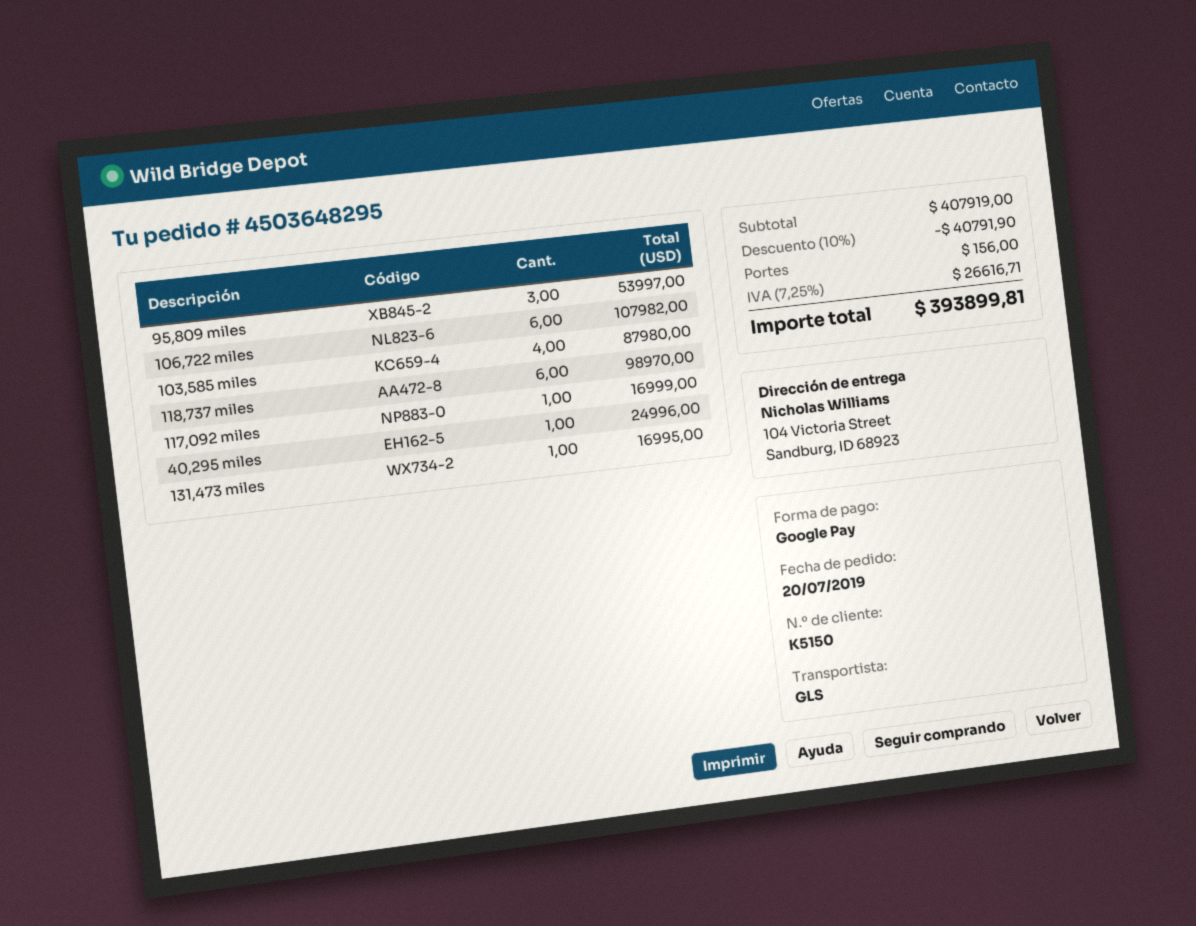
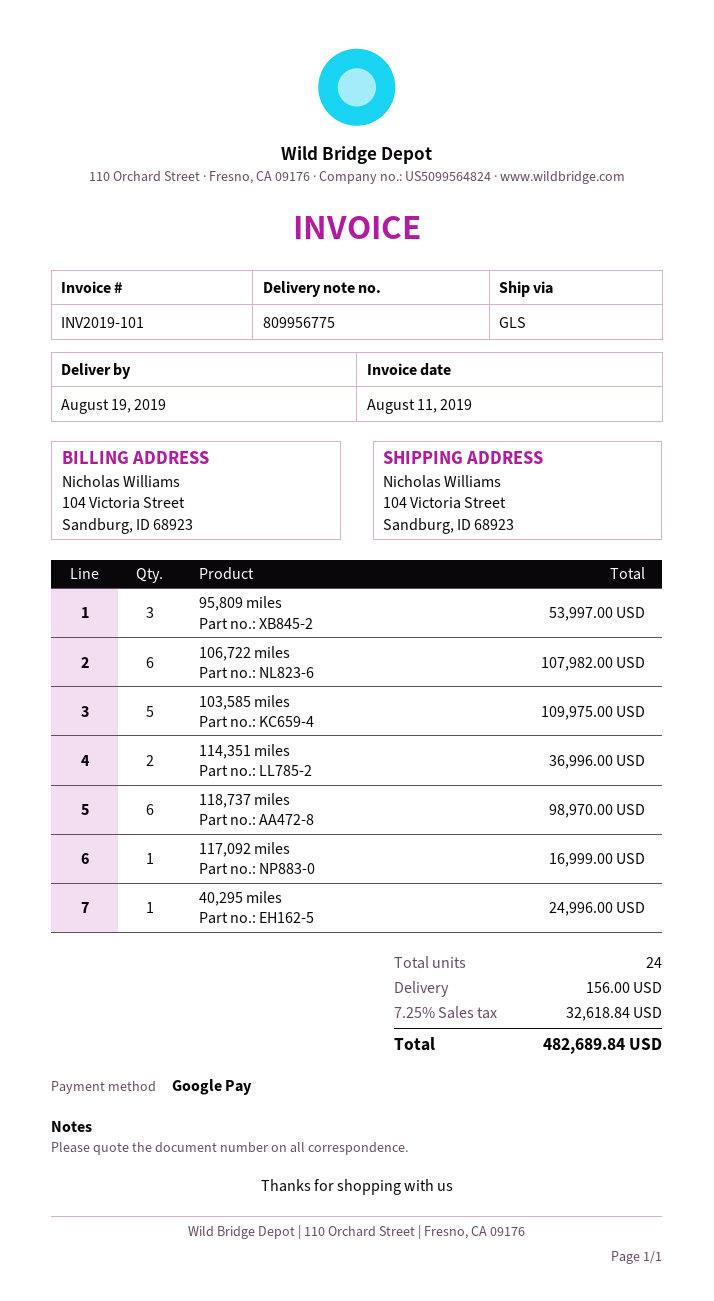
103,585 miles: 4 for 87980.00 -> 5 for 109975.00
131,473 miles: 1 for 16995.00 -> none
114,351 miles: none -> 2 for 36996.00
discount: 10% = 40791.90 -> none
tax: 7.25% = 26616.71 -> 7.25% = 32618.84
total: 393899.81 -> 482689.84

